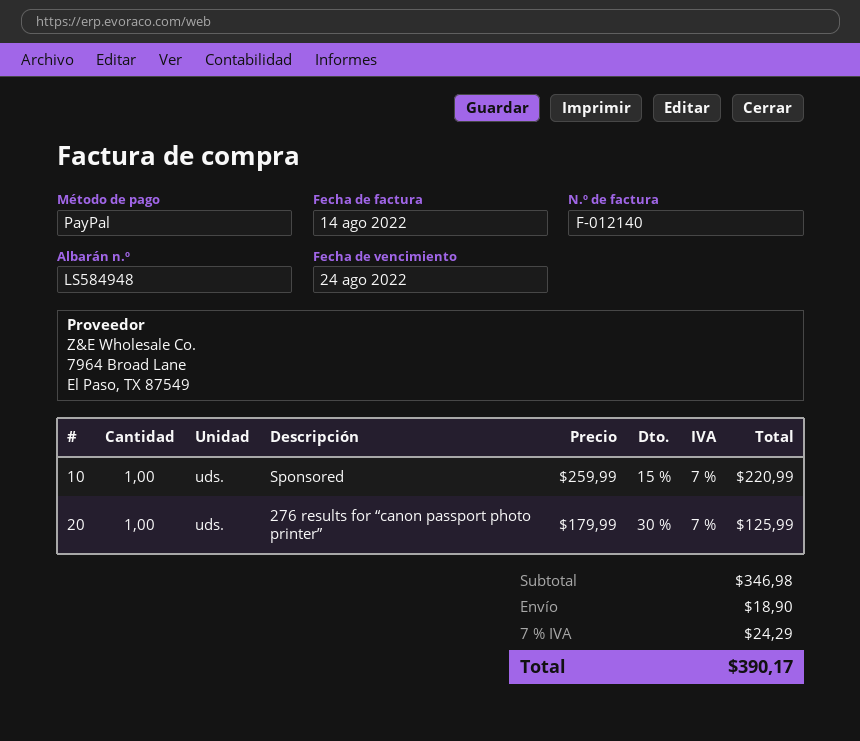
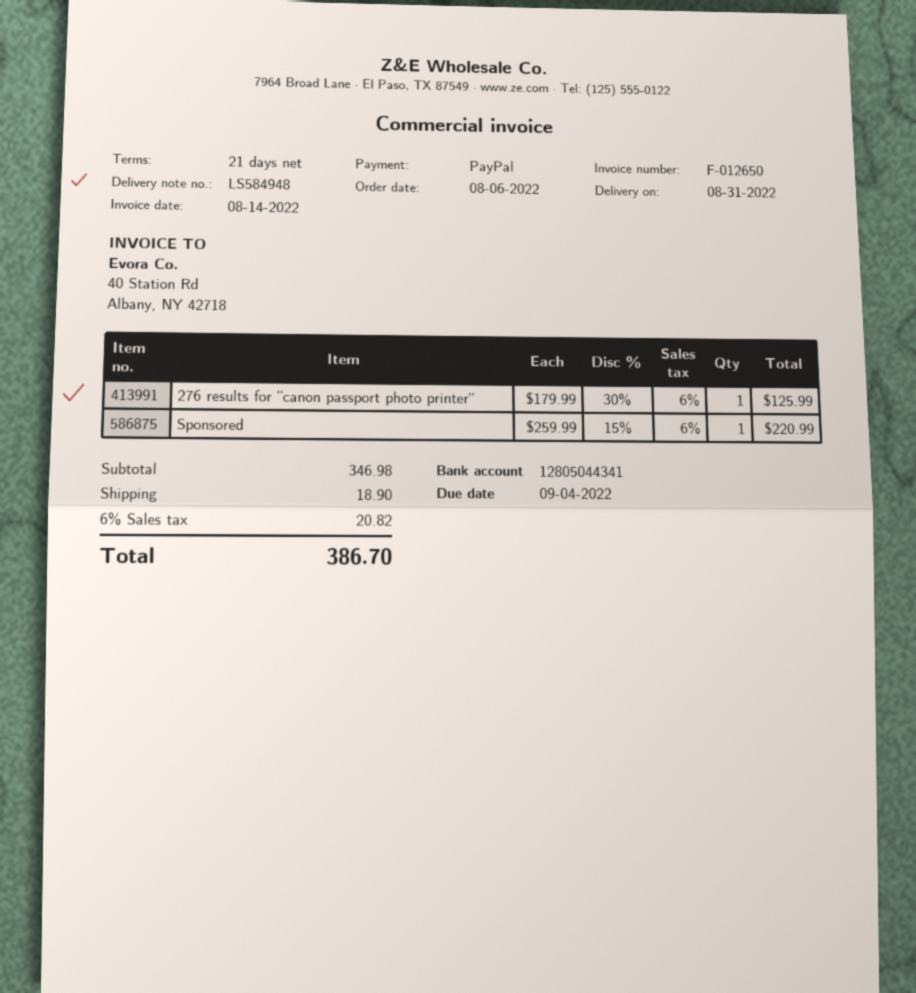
invoice number: F-012140 -> F-012650
due date: 2022-08-24 -> 2022-09-04
tax: 7% = 24.29 -> 6% = 20.82
total: 390.17 -> 386.70

